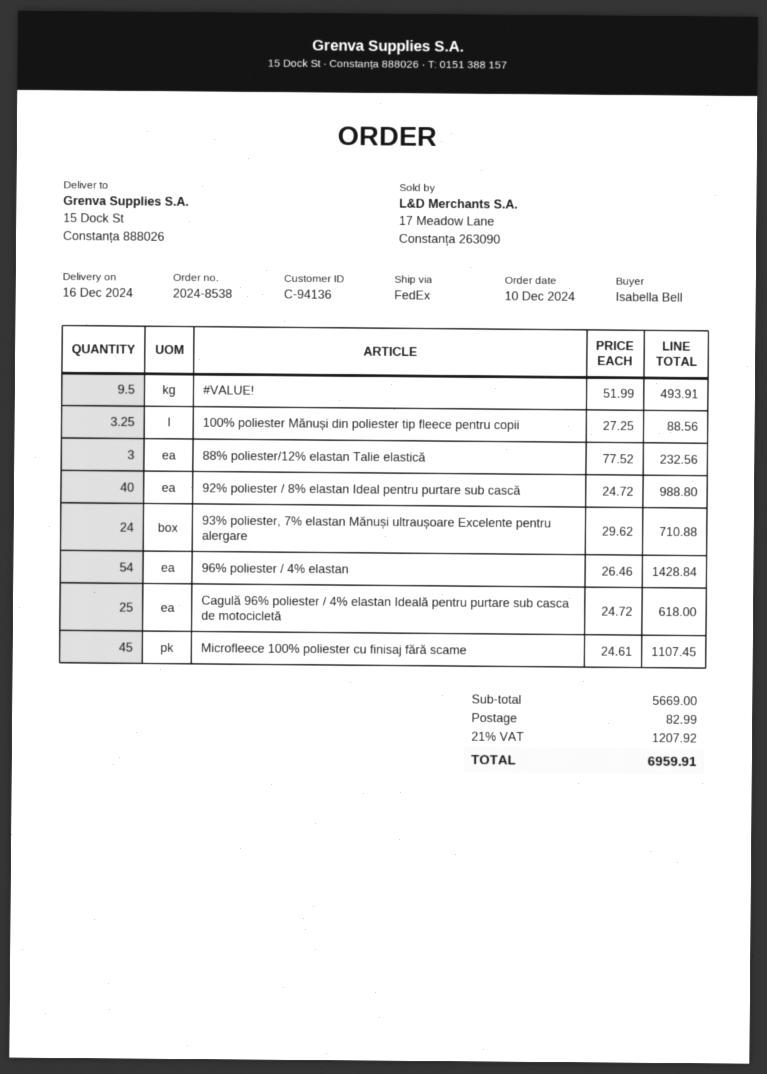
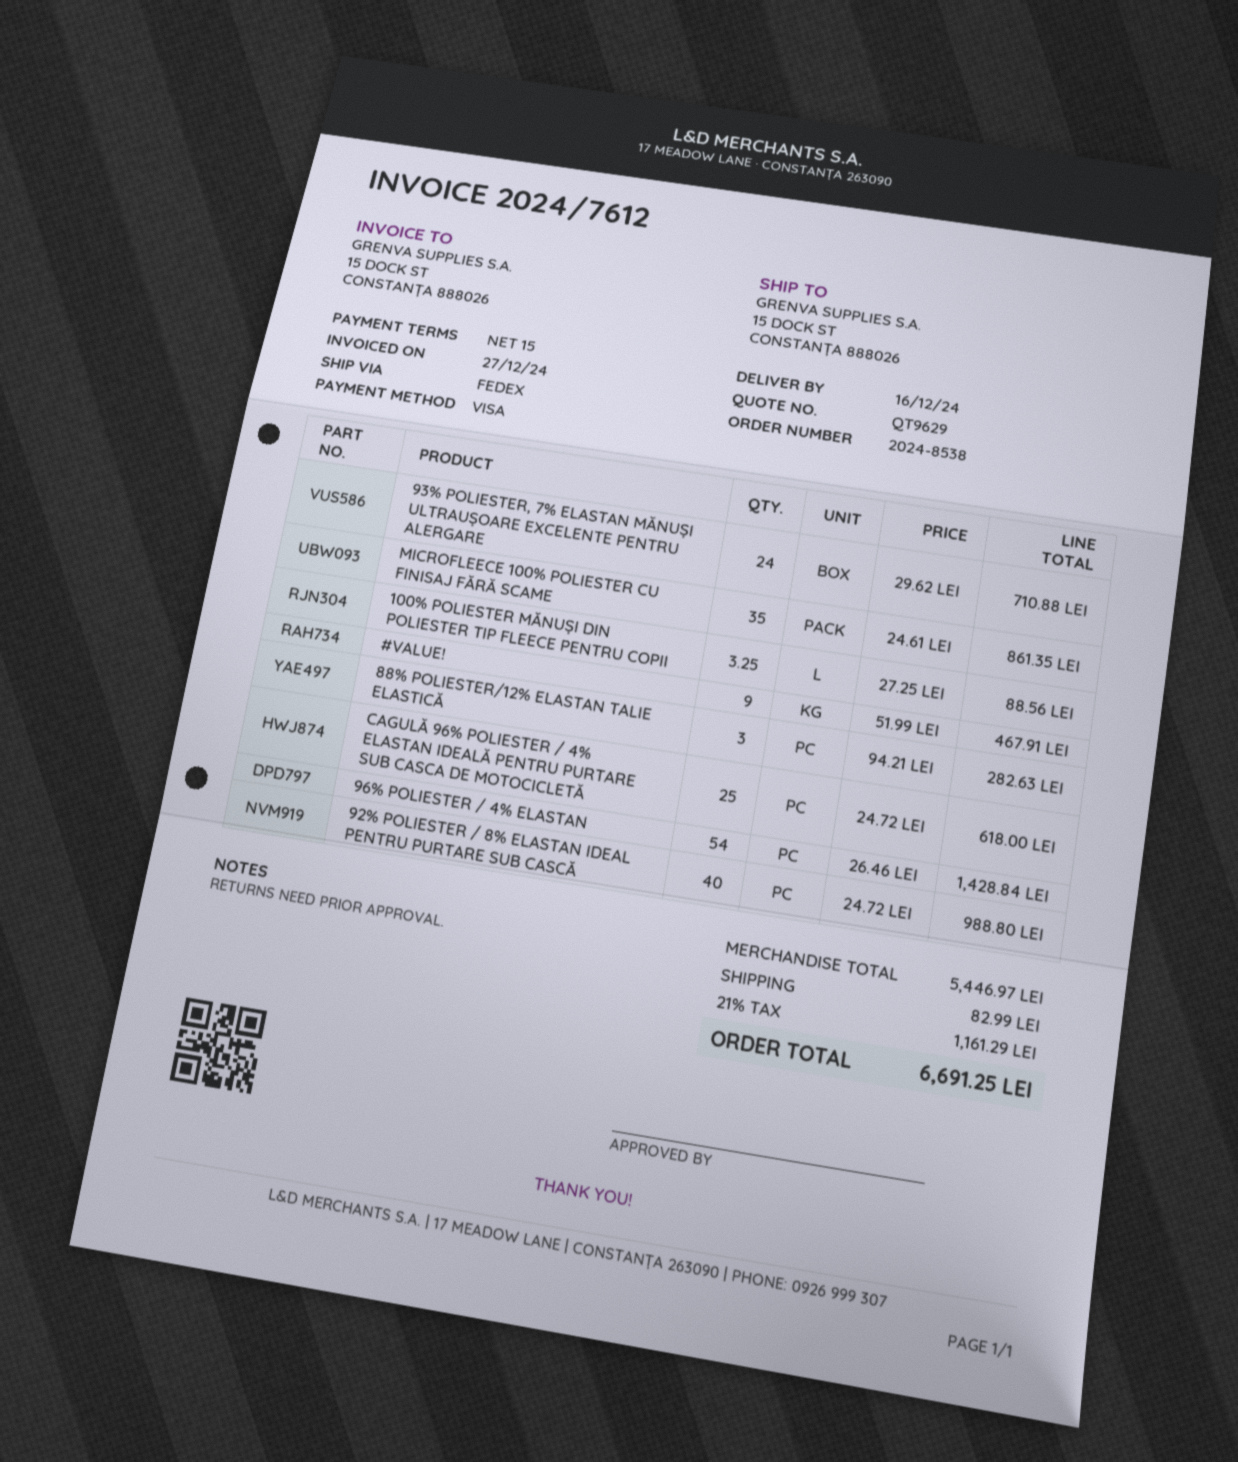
#VALUE!: 9.5 x 51.99 = 493.91 -> 9 x 51.99 = 467.91
88% poliester/12% elastan Talie elastică: 3 x 77.52 = 232.56 -> 3 x 94.21 = 282.63
Microfleece 100% poliester cu finisaj fără scame: 45 x 24.61 = 1107.45 -> 35 x 24.61 = 861.35
subtotal: 5669.00 -> 5446.97
tax: 21% = 1207.92 -> 21% = 1161.29
total: 6959.91 -> 6691.25

